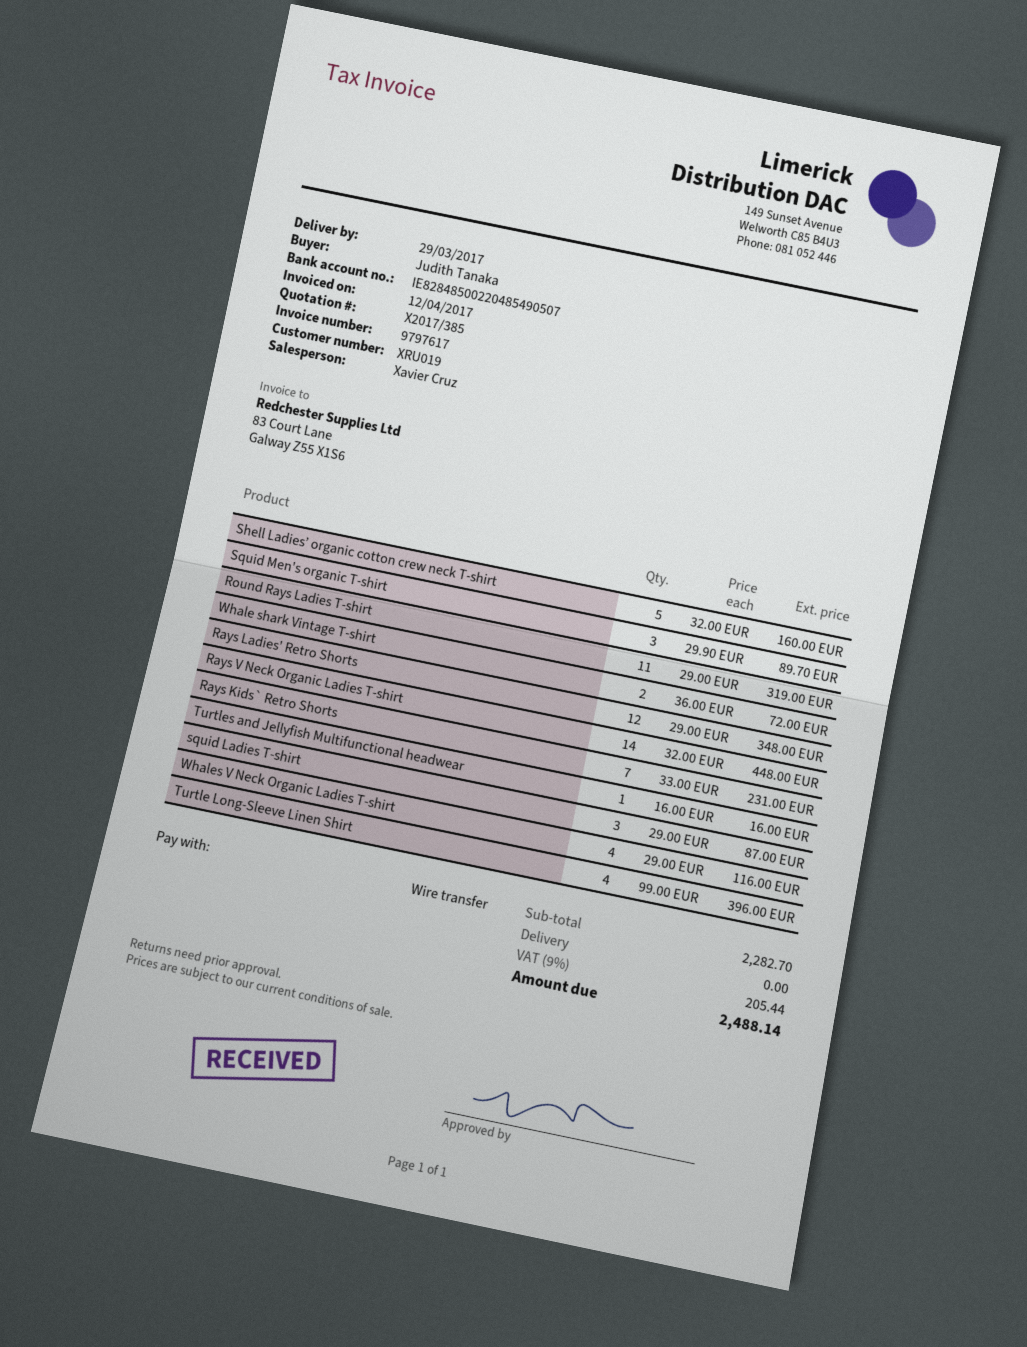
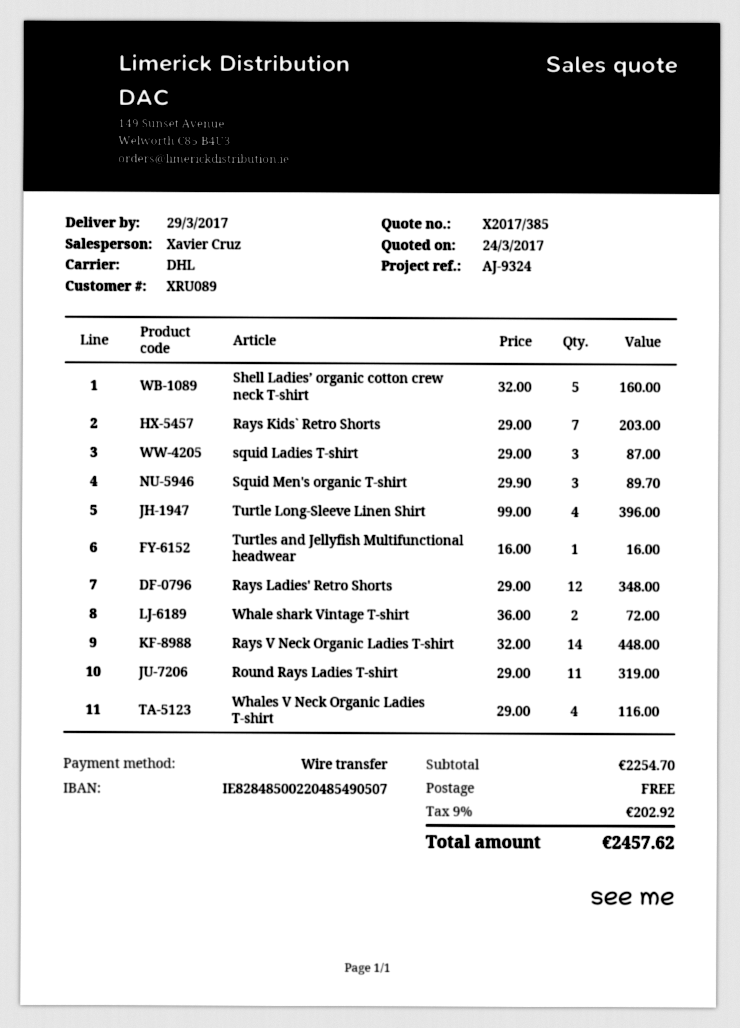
customer number: XRU019 -> XRU089
Rays Kids` Retro Shorts: 7 x 33.00 = 231.00 -> 7 x 29.00 = 203.00
subtotal: 2282.70 -> 2254.70
tax: 9% = 205.44 -> 9% = 202.92
total: 2488.14 -> 2457.62

